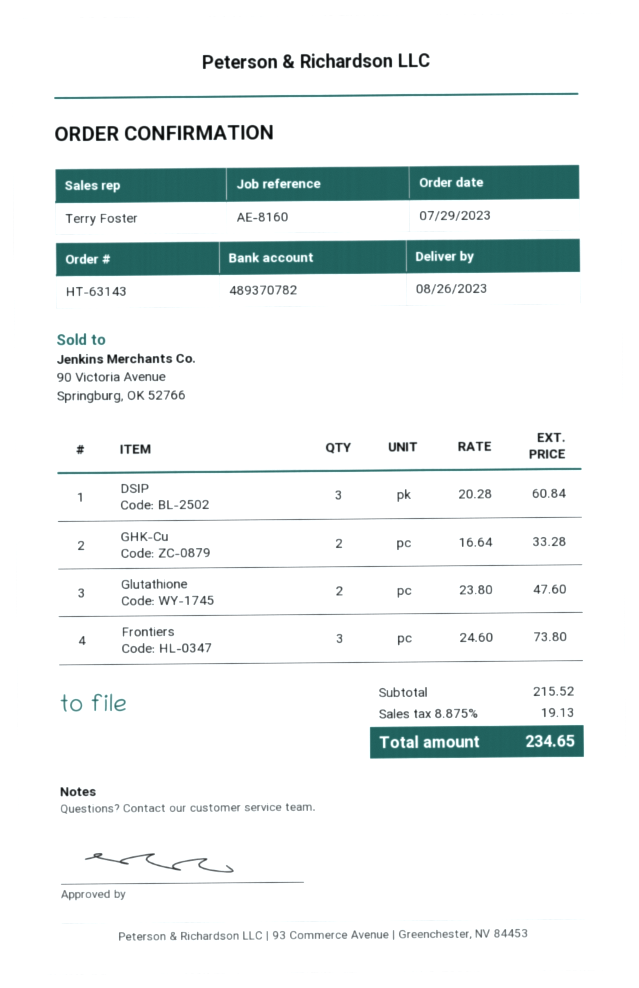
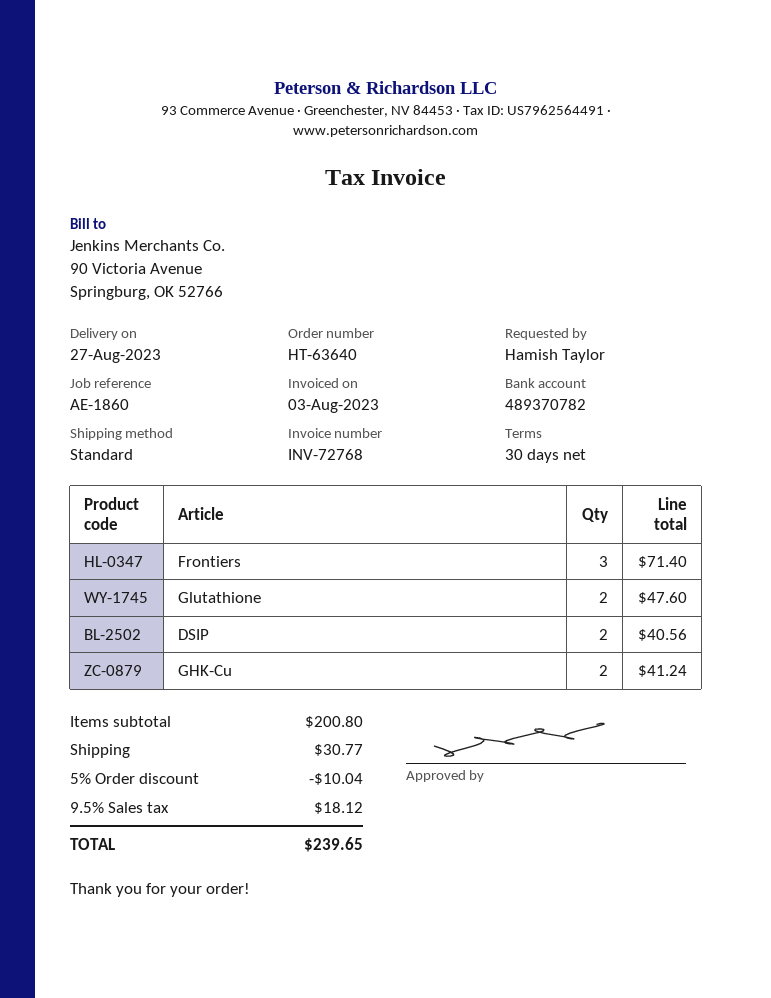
order number: HT-63143 -> HT-63640
delivery date: 2023-08-26 -> 2023-08-27
reference: AE-8160 -> AE-1860
DSIP: 3 for 60.84 -> 2 for 40.56
GHK-Cu: 2 for 33.28 -> 2 for 41.24
Frontiers: 3 for 73.80 -> 3 for 71.40
subtotal: 215.52 -> 200.80
discount: none -> 5% = 10.04
shipping: none -> 30.77
tax: 8.875% = 19.13 -> 9.5% = 18.12
total: 234.65 -> 239.65

